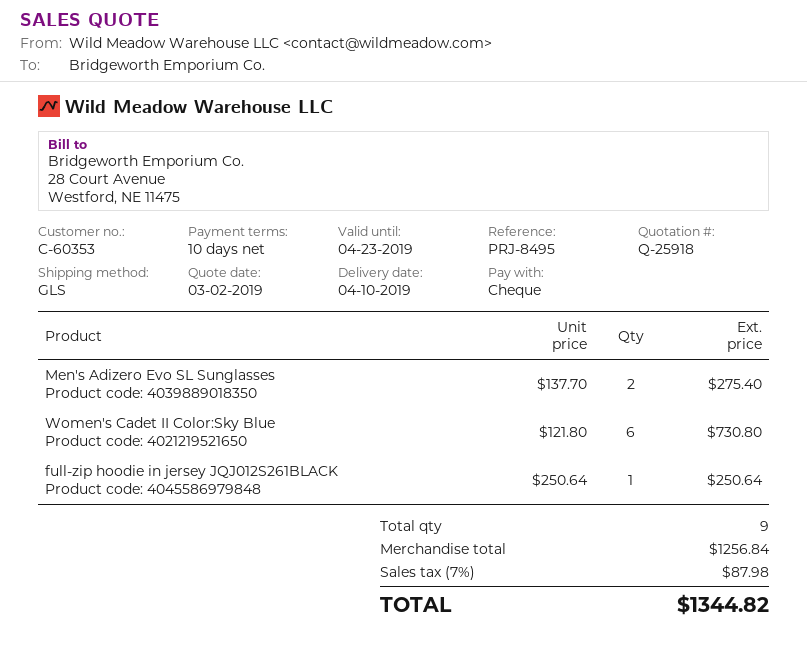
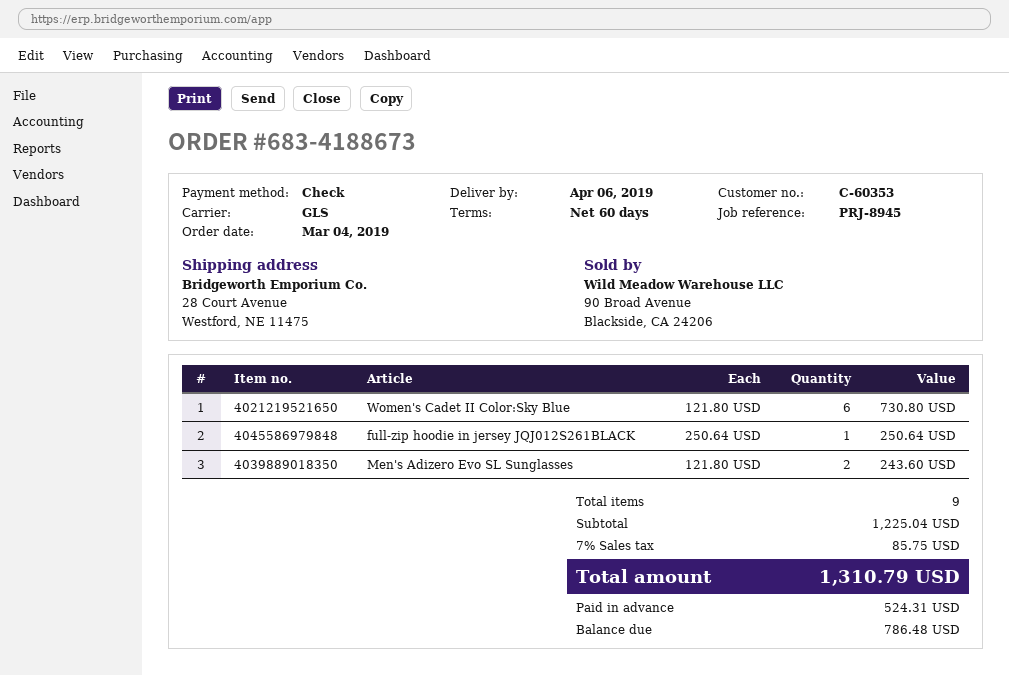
delivery date: 2019-04-10 -> 2019-04-06
payment terms: 10 days -> 60 days
reference: PRJ-8495 -> PRJ-8945
Men's Adizero Evo SL Sunglasses: 2 x 137.70 = 275.40 -> 2 x 121.80 = 243.60
subtotal: 1256.84 -> 1225.04
tax: 7% = 87.98 -> 7% = 85.75
total: 1344.82 -> 1310.79

